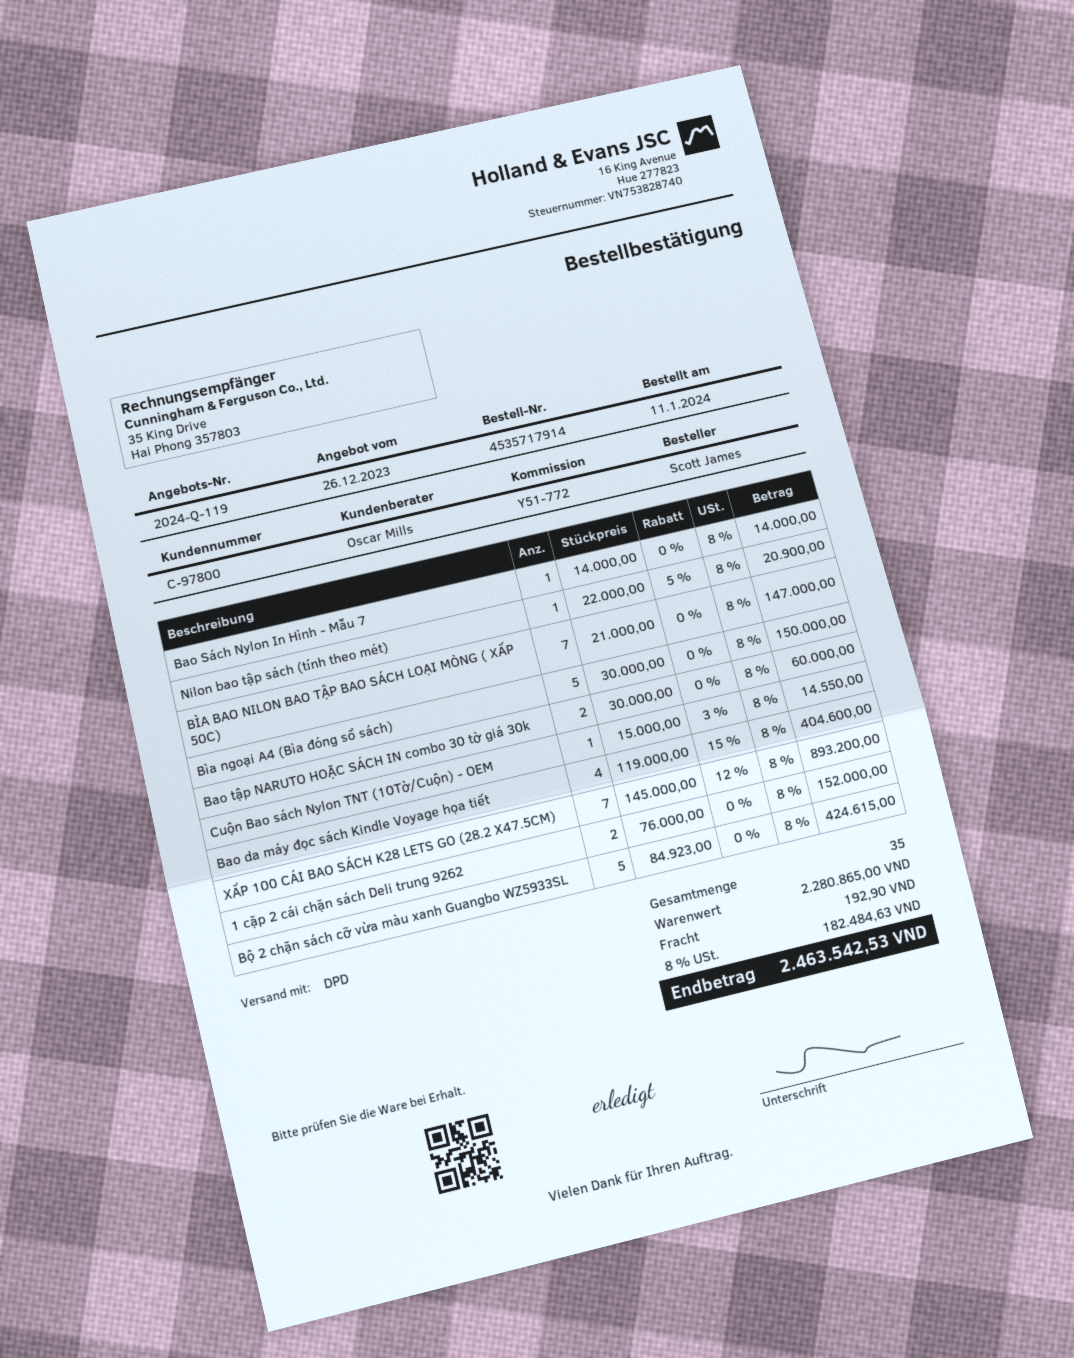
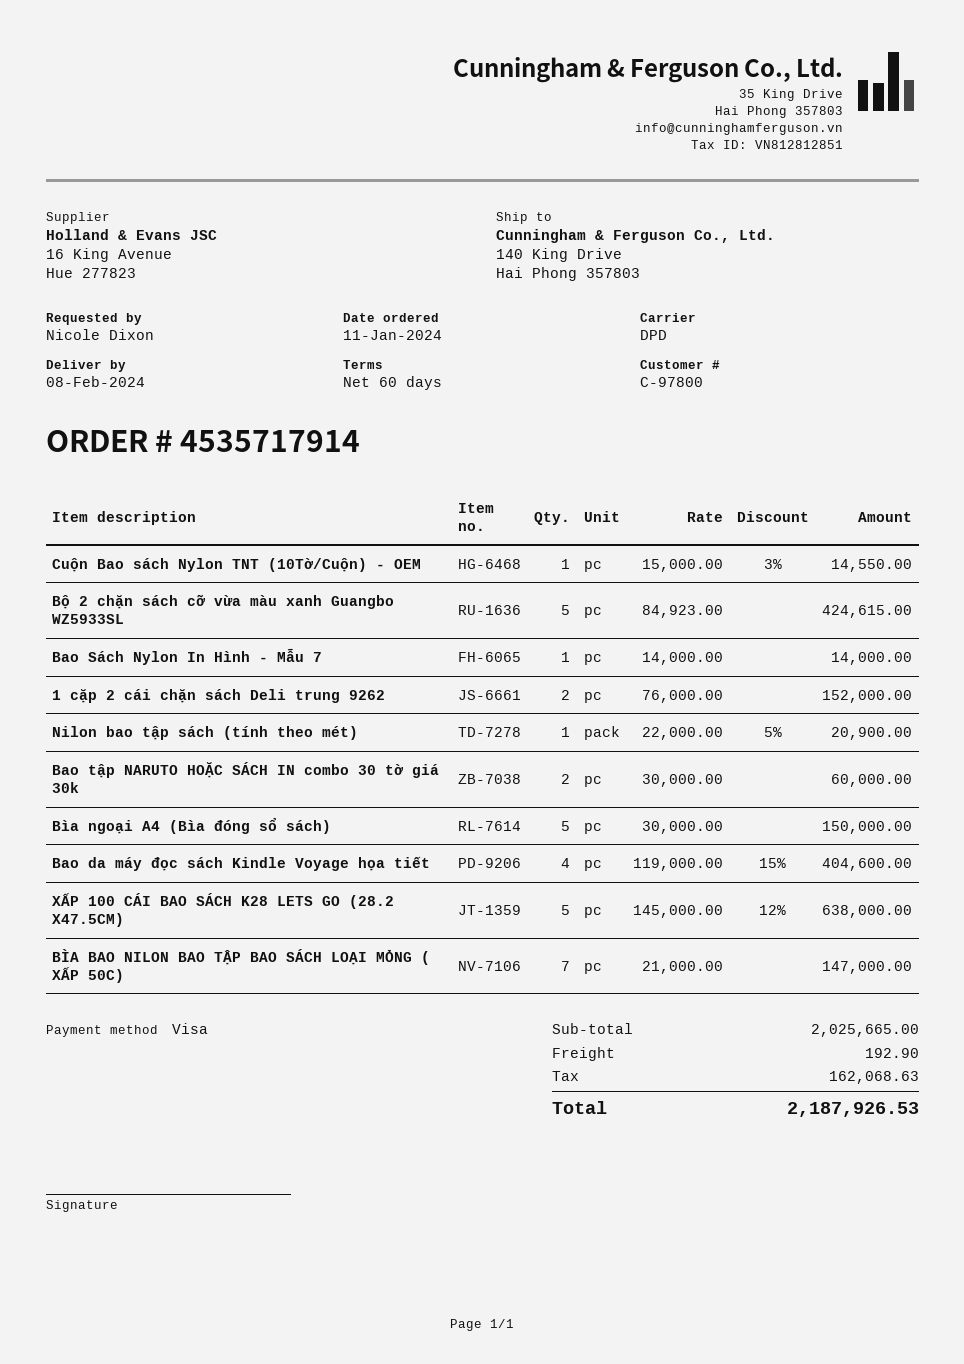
ordered by: Scott James -> Nicole Dixon
XẤP 100 CÁI BAO SÁCH K28 LETS GO (28.2 X47.5CM): 7 x 145000.00 - 12% = 893200.00 -> 5 x 145000.00 - 12% = 638000.00
subtotal: 2280865.00 -> 2025665.00
tax: 182484.63 -> 162068.63
total: 2463542.53 -> 2187926.53

